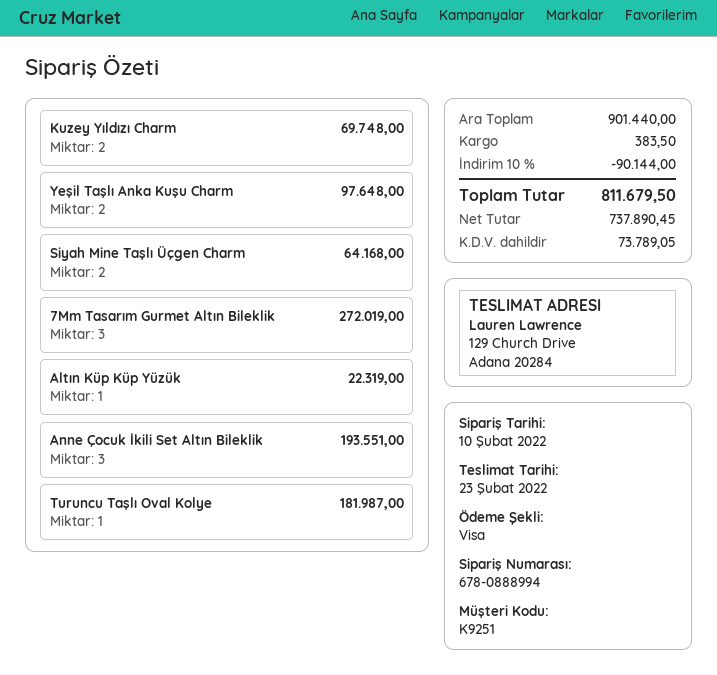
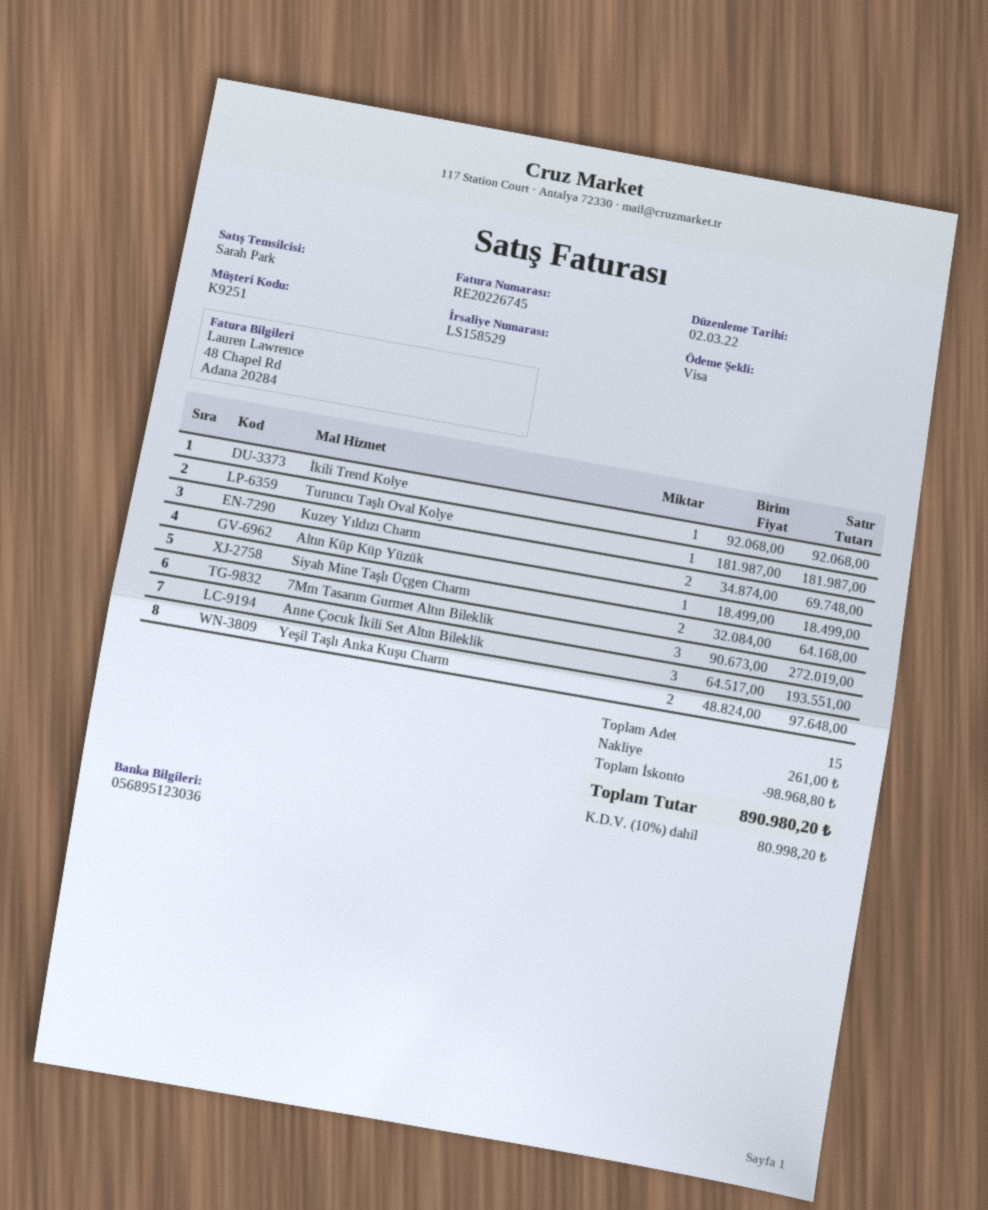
Altın Küp Küp Yüzük: 1 for 22319.00 -> 1 for 18499.00
İkili Trend Kolye: none -> 1 for 92068.00
discount: 90144.00 -> 98968.80
shipping: 383.50 -> 261.00
tax: 73789.05 -> 80998.20
total: 811679.50 -> 890980.20

